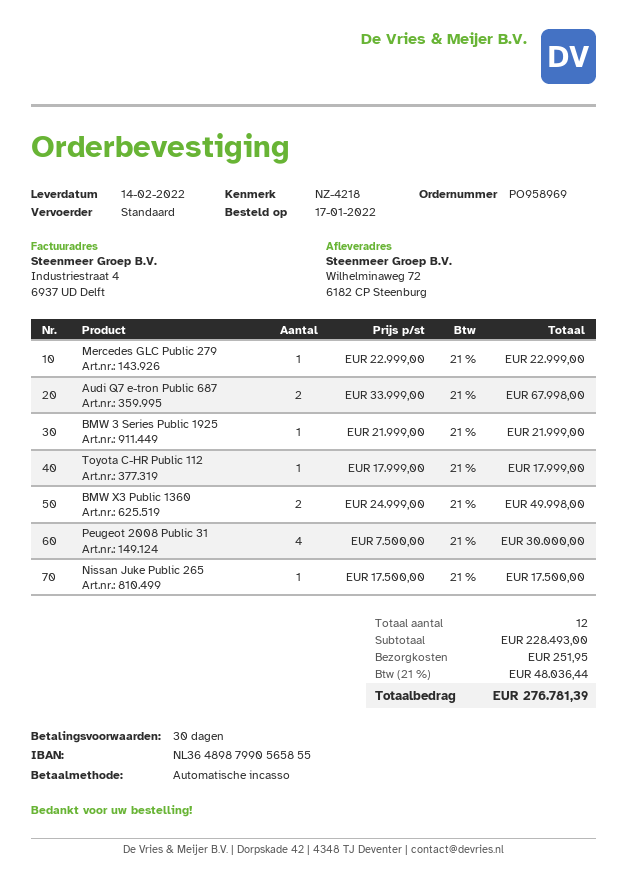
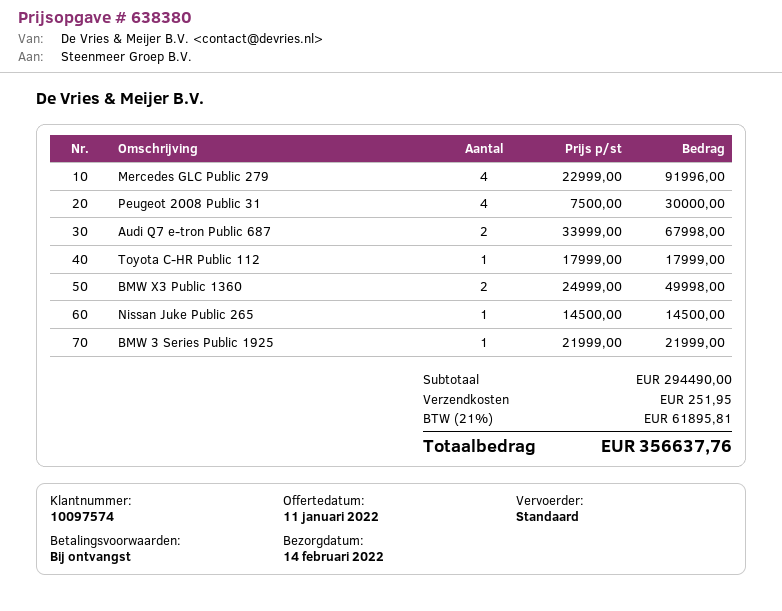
payment terms: 30 days -> on receipt
Mercedes GLC Public 279: 1 x 22999.00 = 22999.00 -> 4 x 22999.00 = 91996.00
Nissan Juke Public 265: 1 x 17500.00 = 17500.00 -> 1 x 14500.00 = 14500.00
subtotal: 228493.00 -> 294490.00
tax: 21% = 48036.44 -> 21% = 61895.81
total: 276781.39 -> 356637.76

